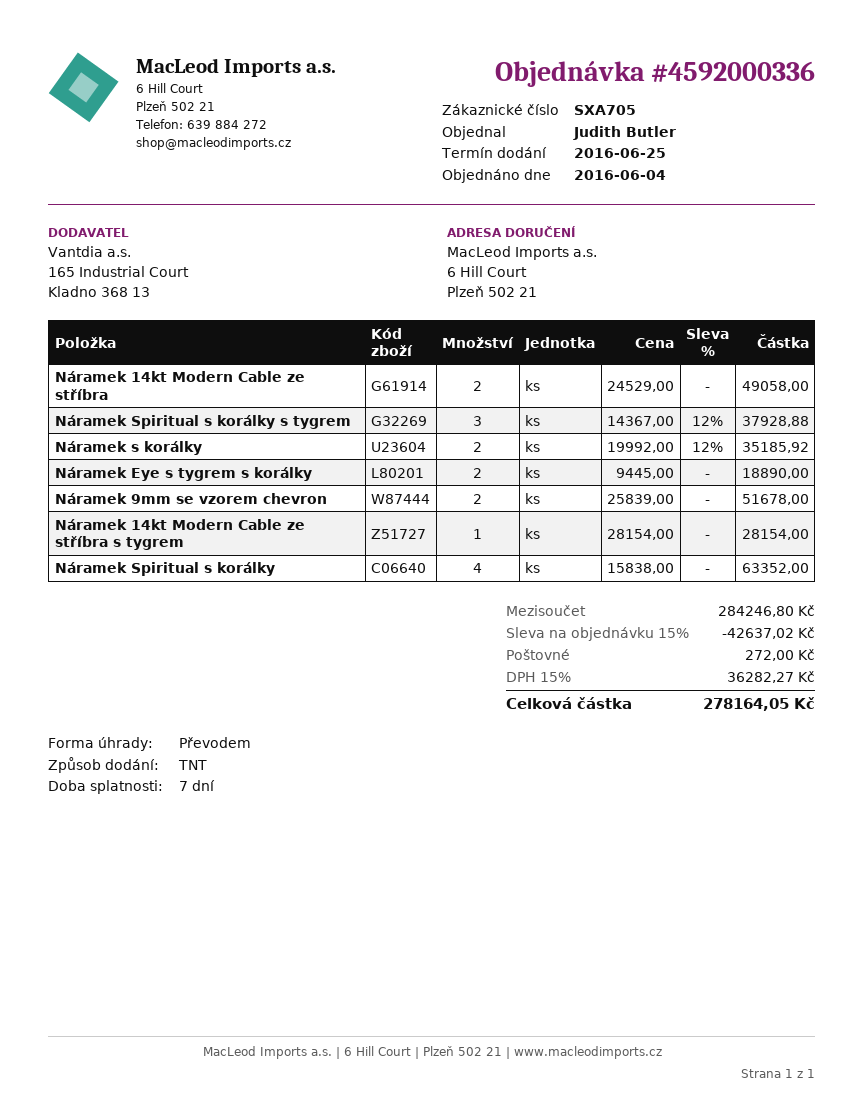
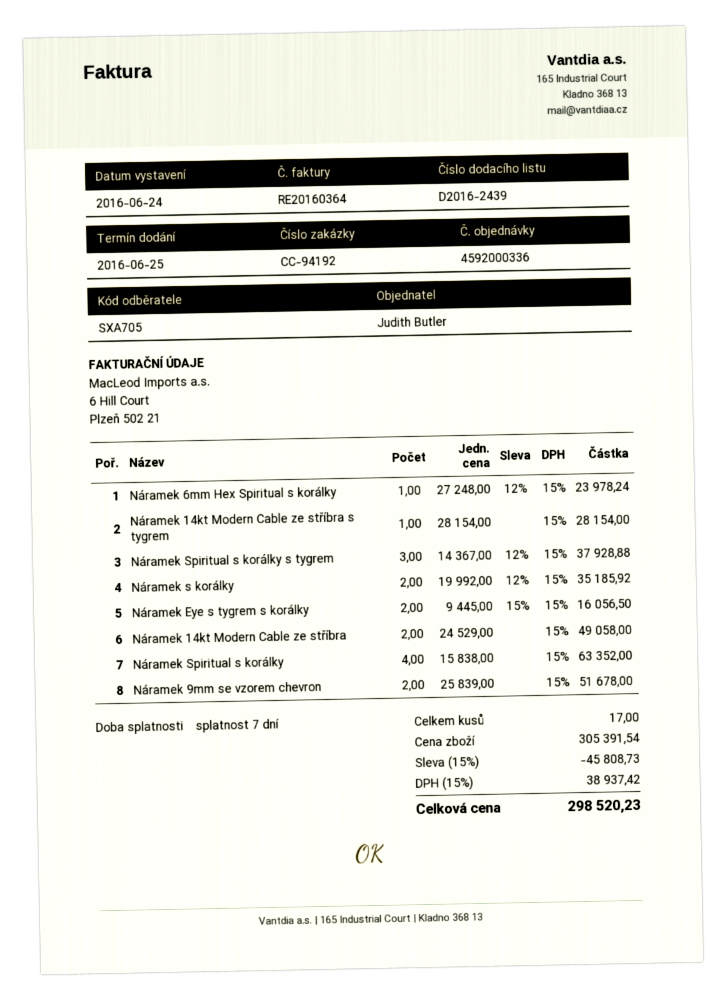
Náramek Eye s tygrem s korálky: 2 x 9445.00 = 18890.00 -> 2 x 9445.00 - 15% = 16056.50
Náramek 6mm Hex Spiritual s korálky: none -> 1 x 27248.00 - 12% = 23978.24
subtotal: 284246.80 -> 305391.54
discount: 15% = 42637.02 -> 15% = 45808.73
shipping: 272.00 -> none
tax: 15% = 36282.27 -> 15% = 38937.42
total: 278164.05 -> 298520.23

